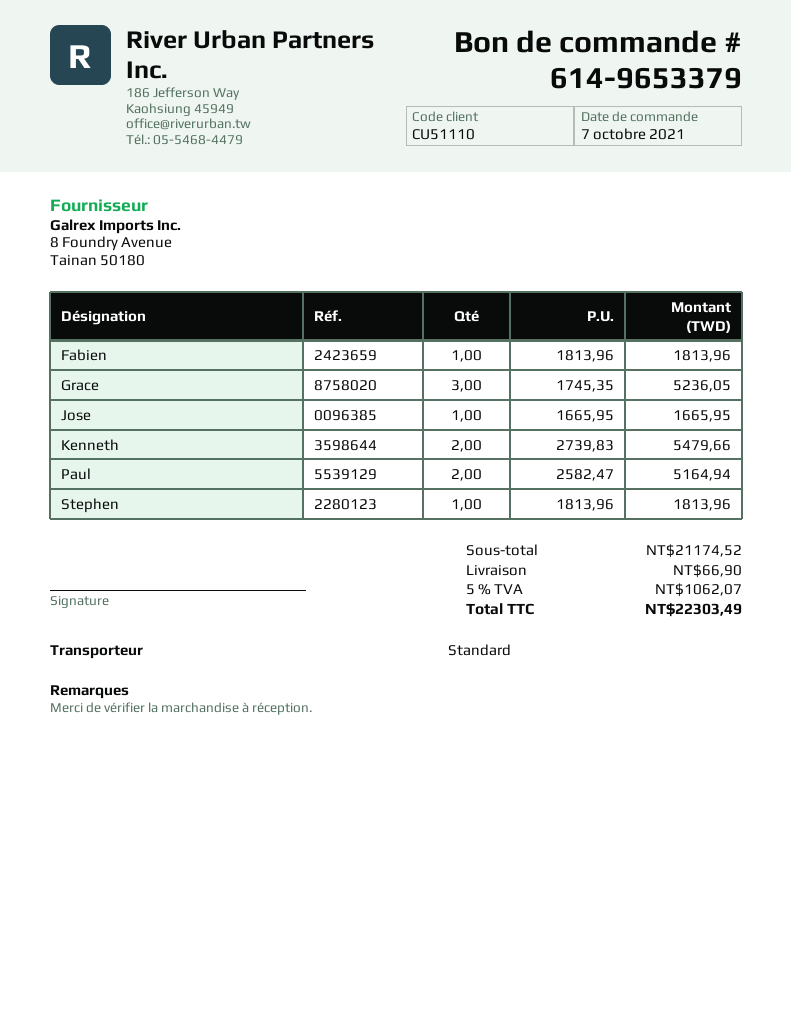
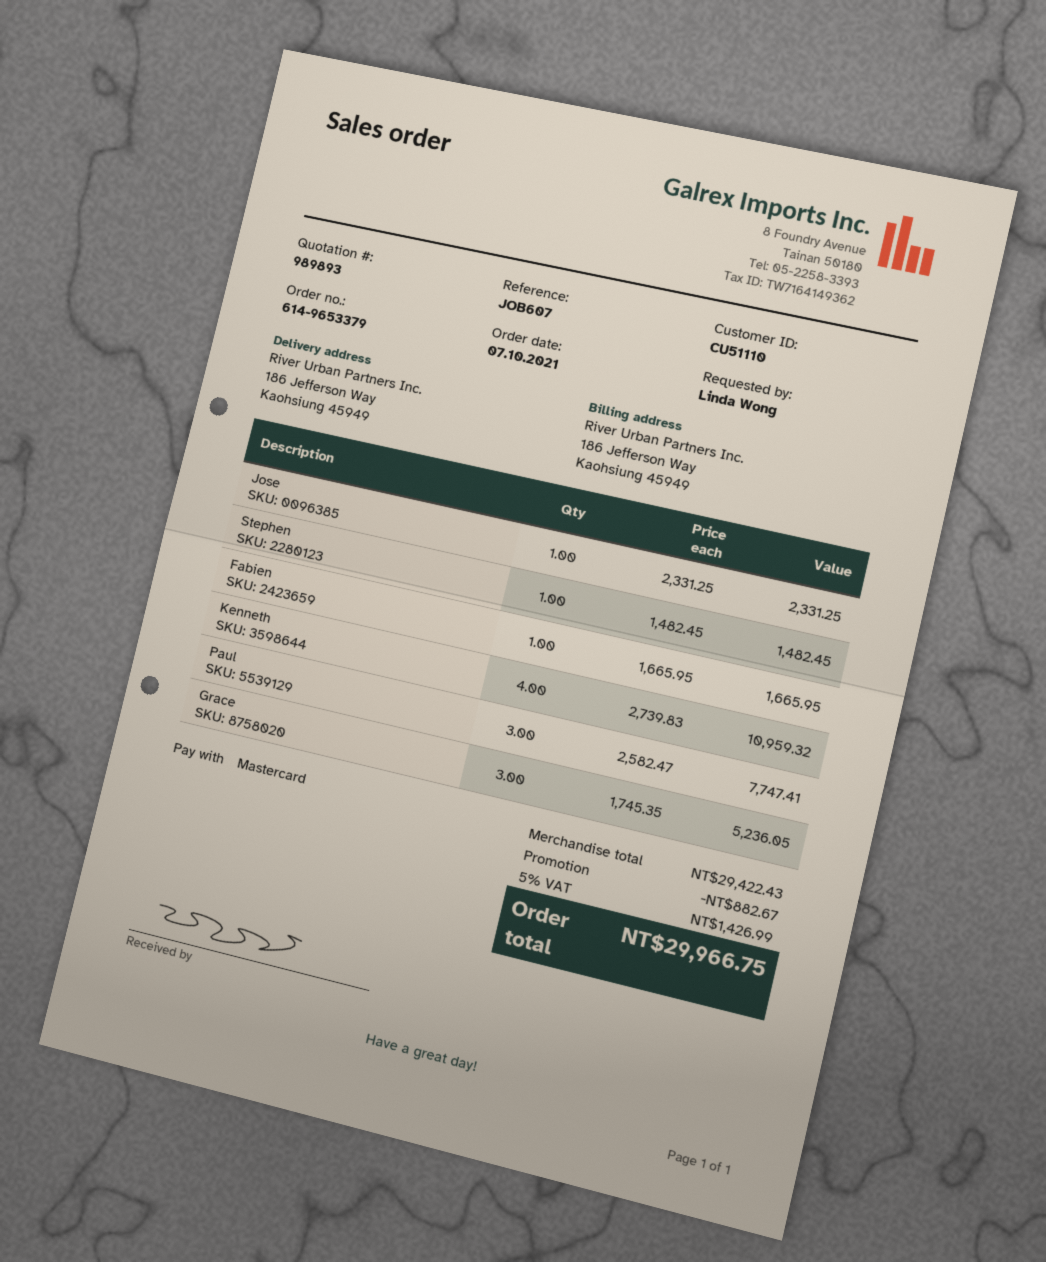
Fabien: 1 x 1813.96 = 1813.96 -> 1 x 1665.95 = 1665.95
Jose: 1 x 1665.95 = 1665.95 -> 1 x 2331.25 = 2331.25
Kenneth: 2 x 2739.83 = 5479.66 -> 4 x 2739.83 = 10959.32
Paul: 2 x 2582.47 = 5164.94 -> 3 x 2582.47 = 7747.41
Stephen: 1 x 1813.96 = 1813.96 -> 1 x 1482.45 = 1482.45
subtotal: 21174.52 -> 29422.43
discount: none -> 882.67
shipping: 66.90 -> none
tax: 5% = 1062.07 -> 5% = 1426.99
total: 22303.49 -> 29966.75

